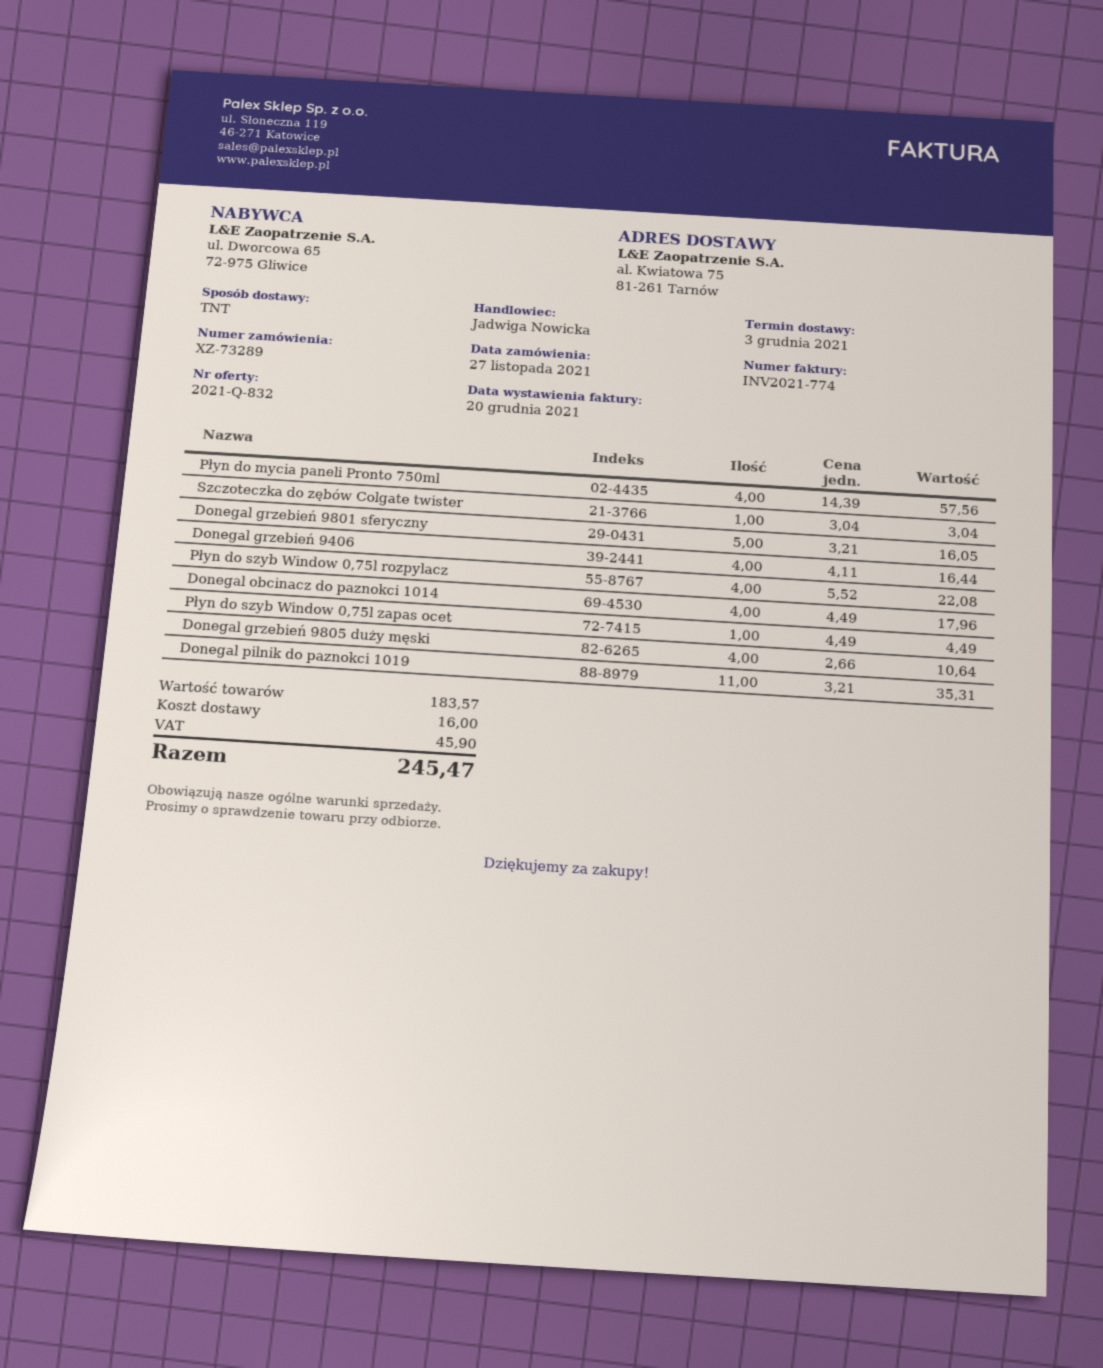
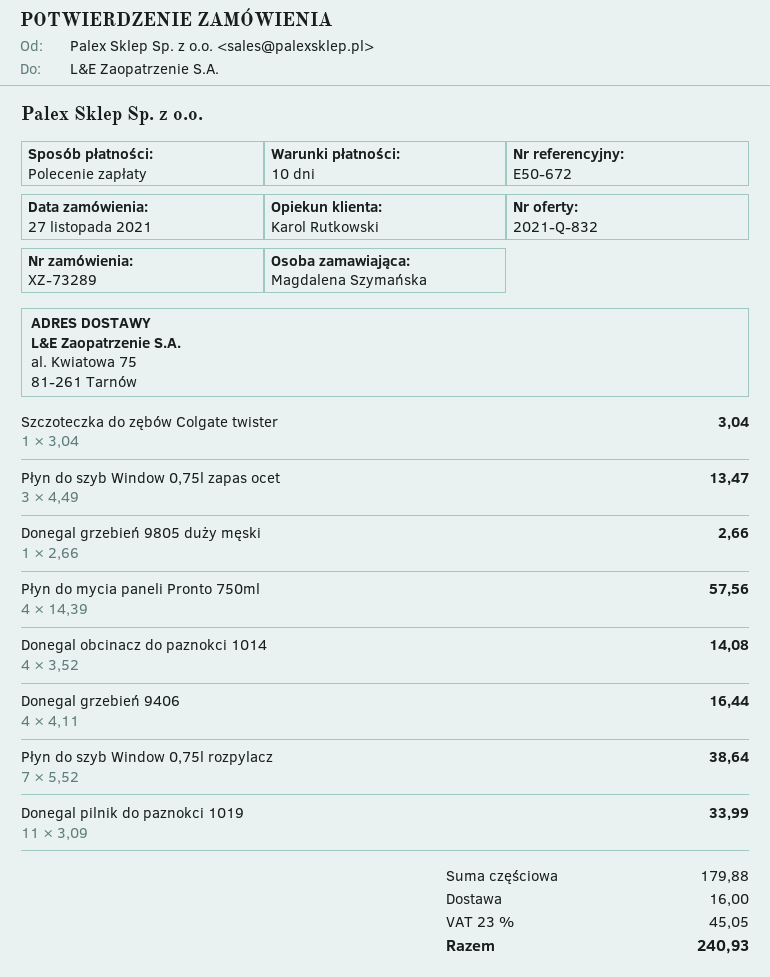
sales rep: Jadwiga Nowicka -> Karol Rutkowski
Donegal grzebień 9801 sferyczny: 5 x 3.21 = 16.05 -> none
Płyn do szyb Window 0,75l rozpylacz: 4 x 5.52 = 22.08 -> 7 x 5.52 = 38.64
Donegal obcinacz do paznokci 1014: 4 x 4.49 = 17.96 -> 4 x 3.52 = 14.08
Płyn do szyb Window 0,75l zapas ocet: 1 x 4.49 = 4.49 -> 3 x 4.49 = 13.47
Donegal grzebień 9805 duży męski: 4 x 2.66 = 10.64 -> 1 x 2.66 = 2.66
Donegal pilnik do paznokci 1019: 11 x 3.21 = 35.31 -> 11 x 3.09 = 33.99
subtotal: 183.57 -> 179.88
tax: 45.90 -> 45.05
total: 245.47 -> 240.93

